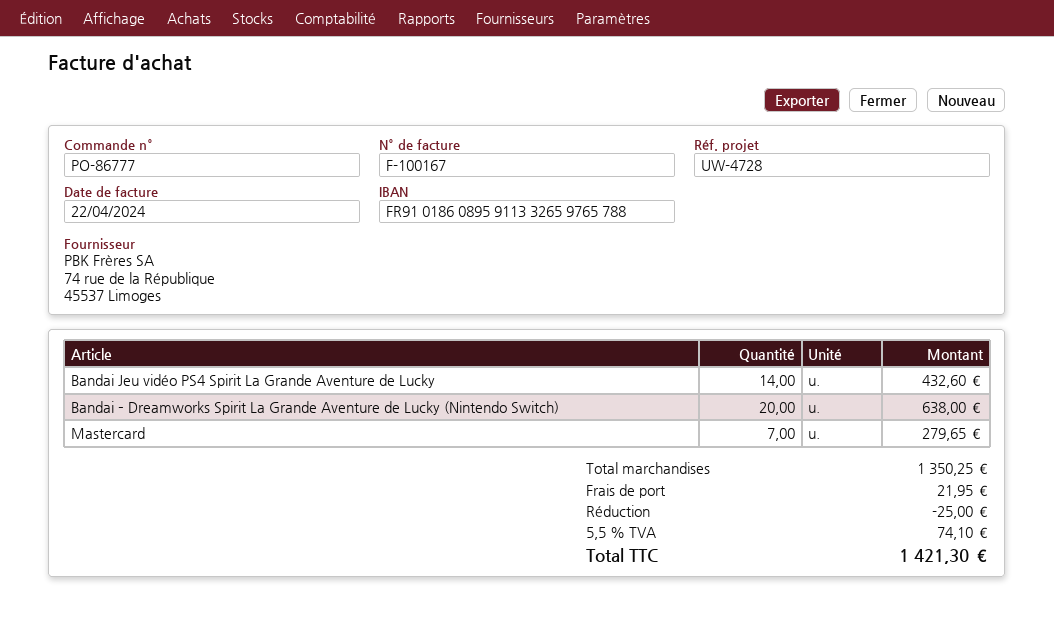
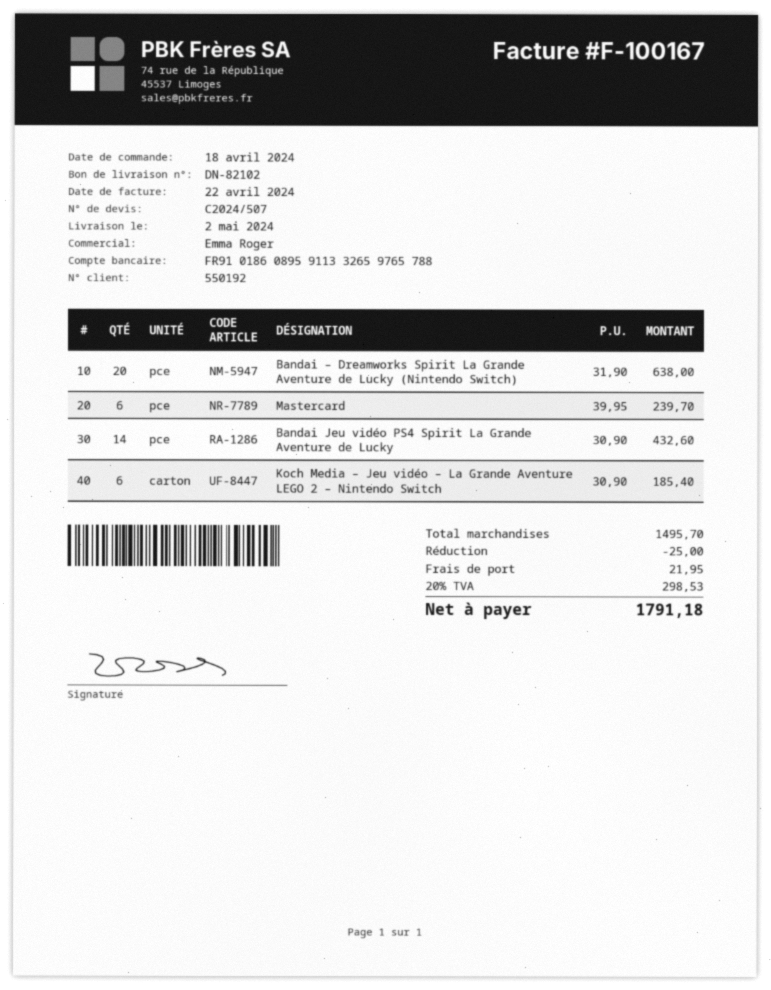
Mastercard: 7 for 279.65 -> 6 for 239.70
Koch Media – Jeu vidéo – La Grande Aventure LEGO 2 – Nintendo Switch: none -> 6 for 185.40
subtotal: 1350.25 -> 1495.70
tax: 5.5% = 74.10 -> 20% = 298.53
total: 1421.30 -> 1791.18

